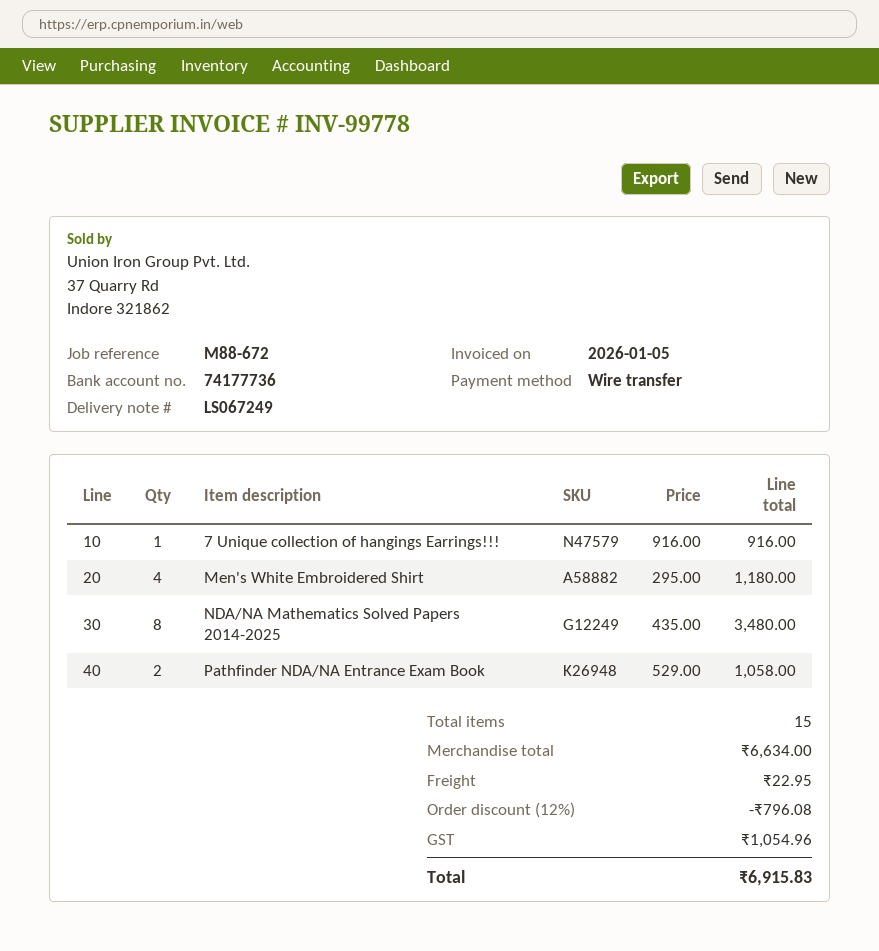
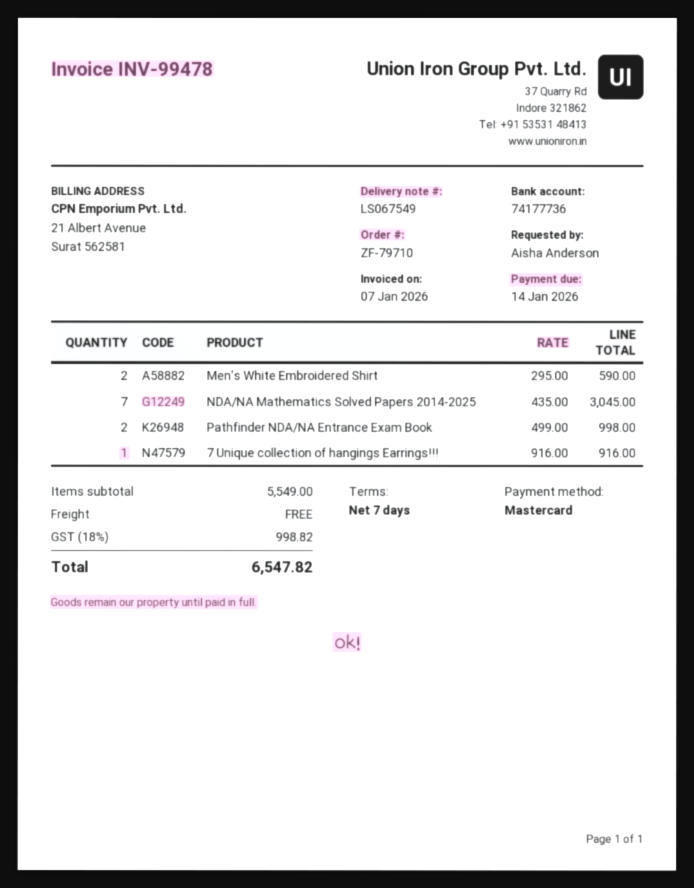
delivery note number: LS067249 -> LS067549
invoice number: INV-99778 -> INV-99478
invoice date: 2026-01-05 -> 2026-01-07
payment method: bank transfer -> Mastercard
Men's White Embroidered Shirt: 4 x 295.00 = 1180.00 -> 2 x 295.00 = 590.00
NDA/NA Mathematics Solved Papers 2014-2025: 8 x 435.00 = 3480.00 -> 7 x 435.00 = 3045.00
Pathfinder NDA/NA Entrance Exam Book: 2 x 529.00 = 1058.00 -> 2 x 499.00 = 998.00
subtotal: 6634.00 -> 5549.00
discount: 12% = 796.08 -> none
shipping: 22.95 -> 0.00
tax: 1054.96 -> 998.82
total: 6915.83 -> 6547.82

